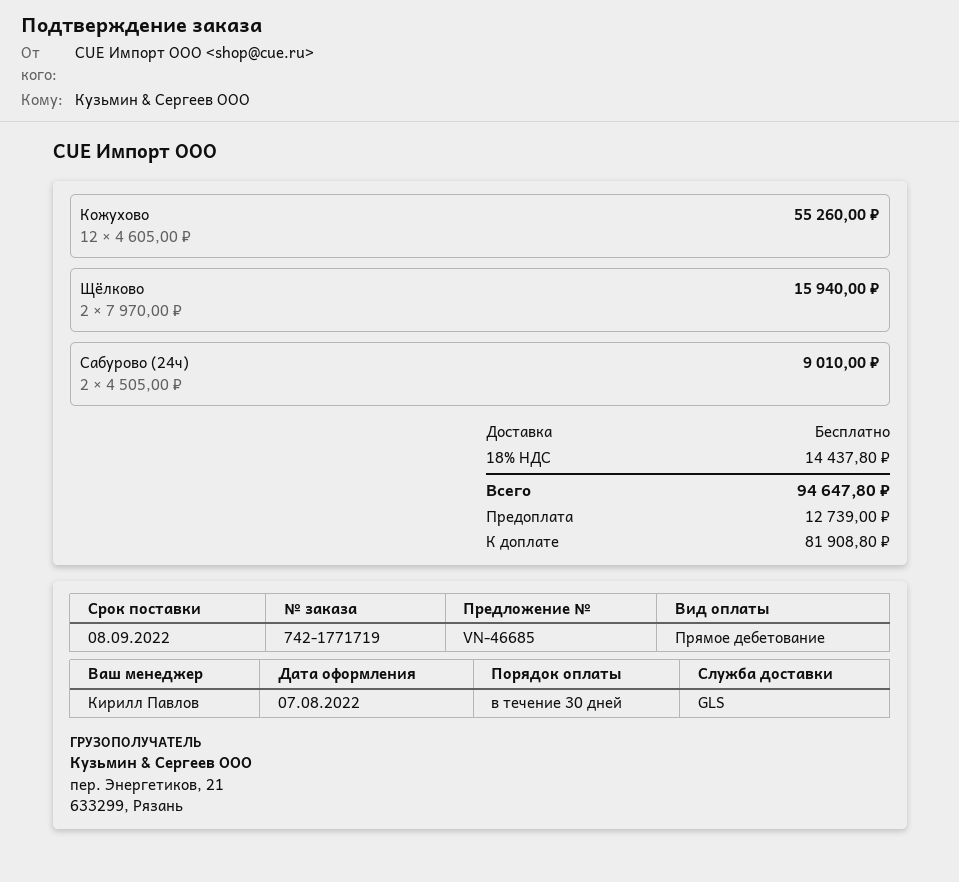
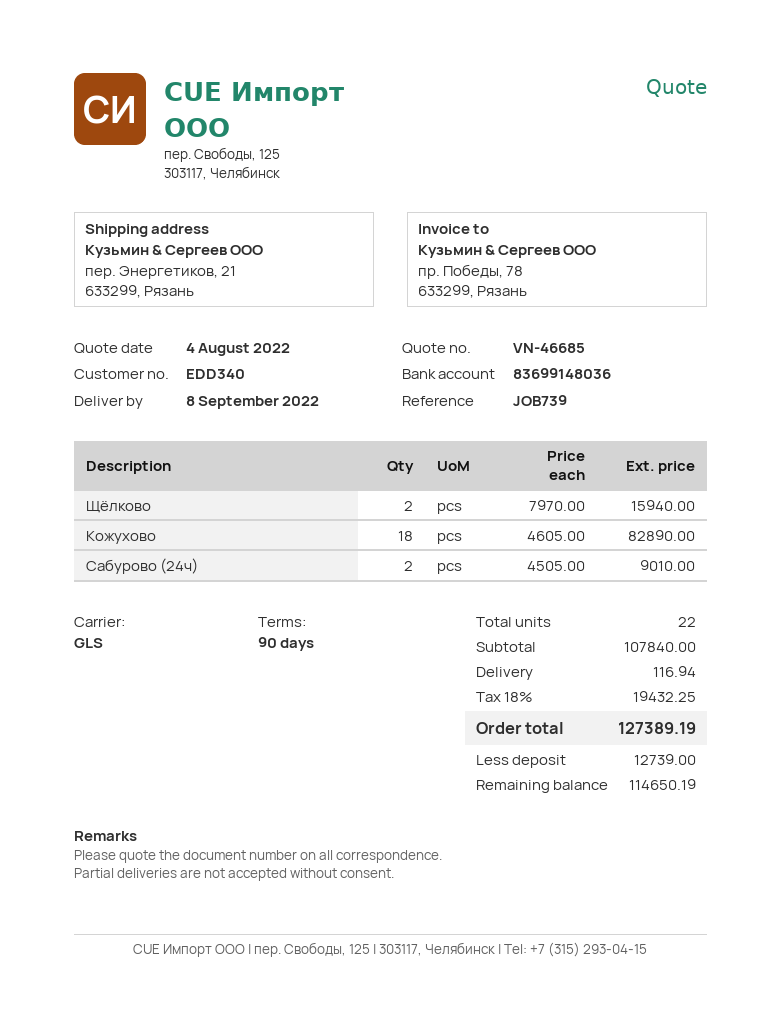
payment terms: 30 days -> 90 days
Кожухово: 12 x 4605.00 = 55260.00 -> 18 x 4605.00 = 82890.00
shipping: 0.00 -> 116.94
tax: 18% = 14437.80 -> 18% = 19432.25
total: 94647.80 -> 127389.19
balance: 81908.80 -> 114650.19

